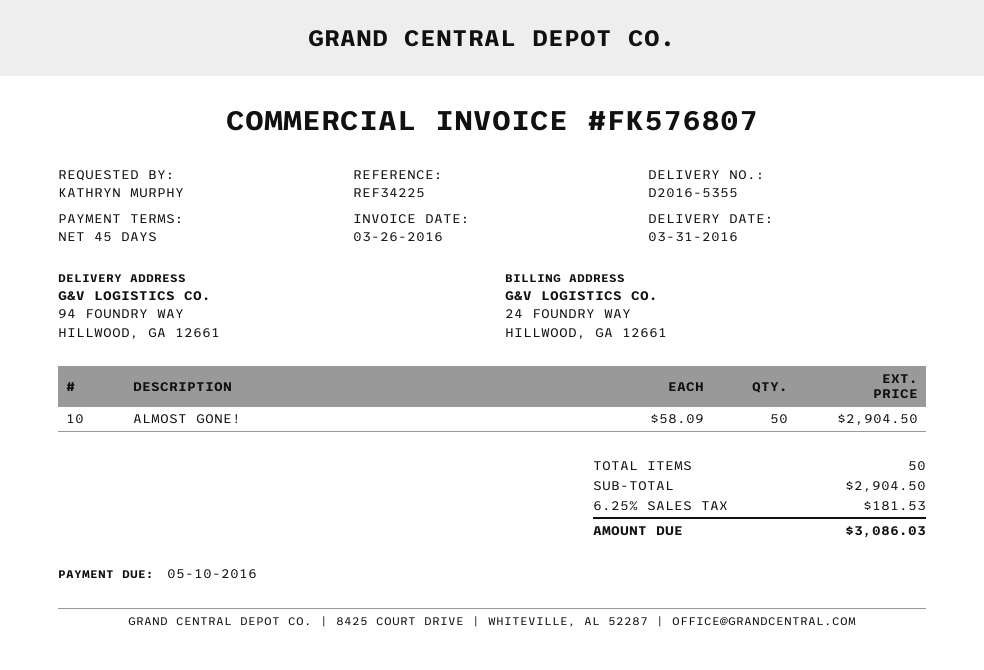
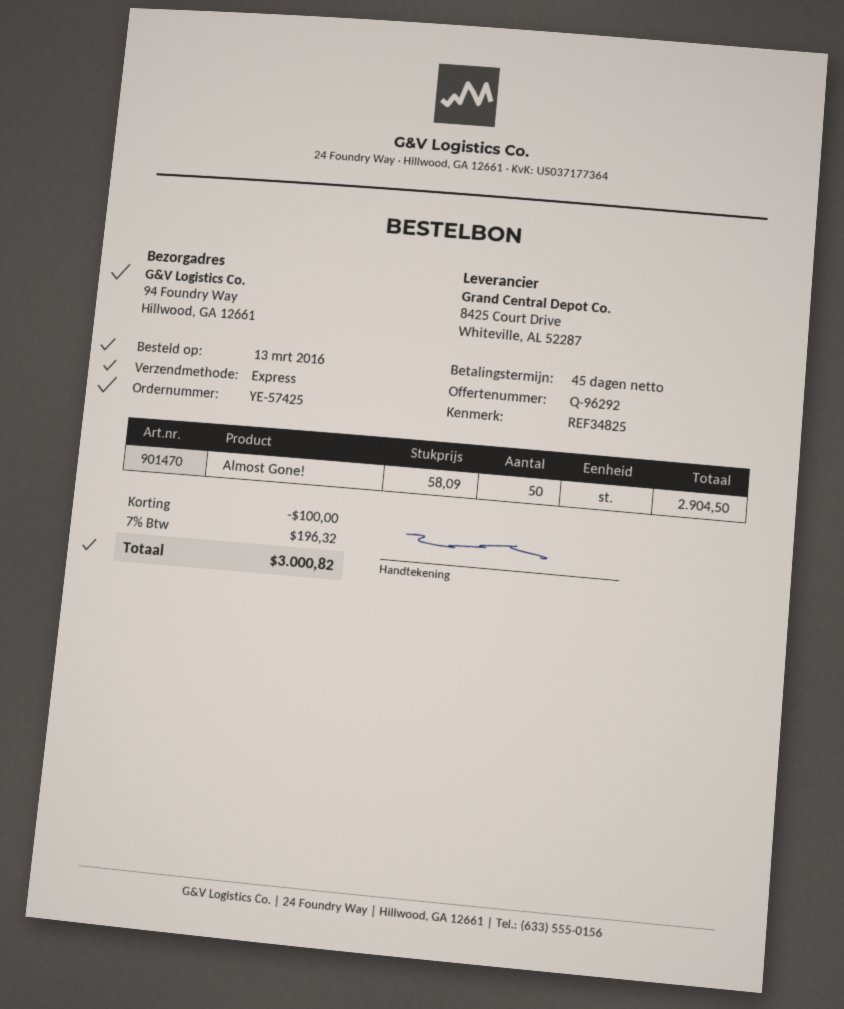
reference: REF34225 -> REF34825
discount: none -> 100.00
tax: 6.25% = 181.53 -> 7% = 196.32
total: 3086.03 -> 3000.82

